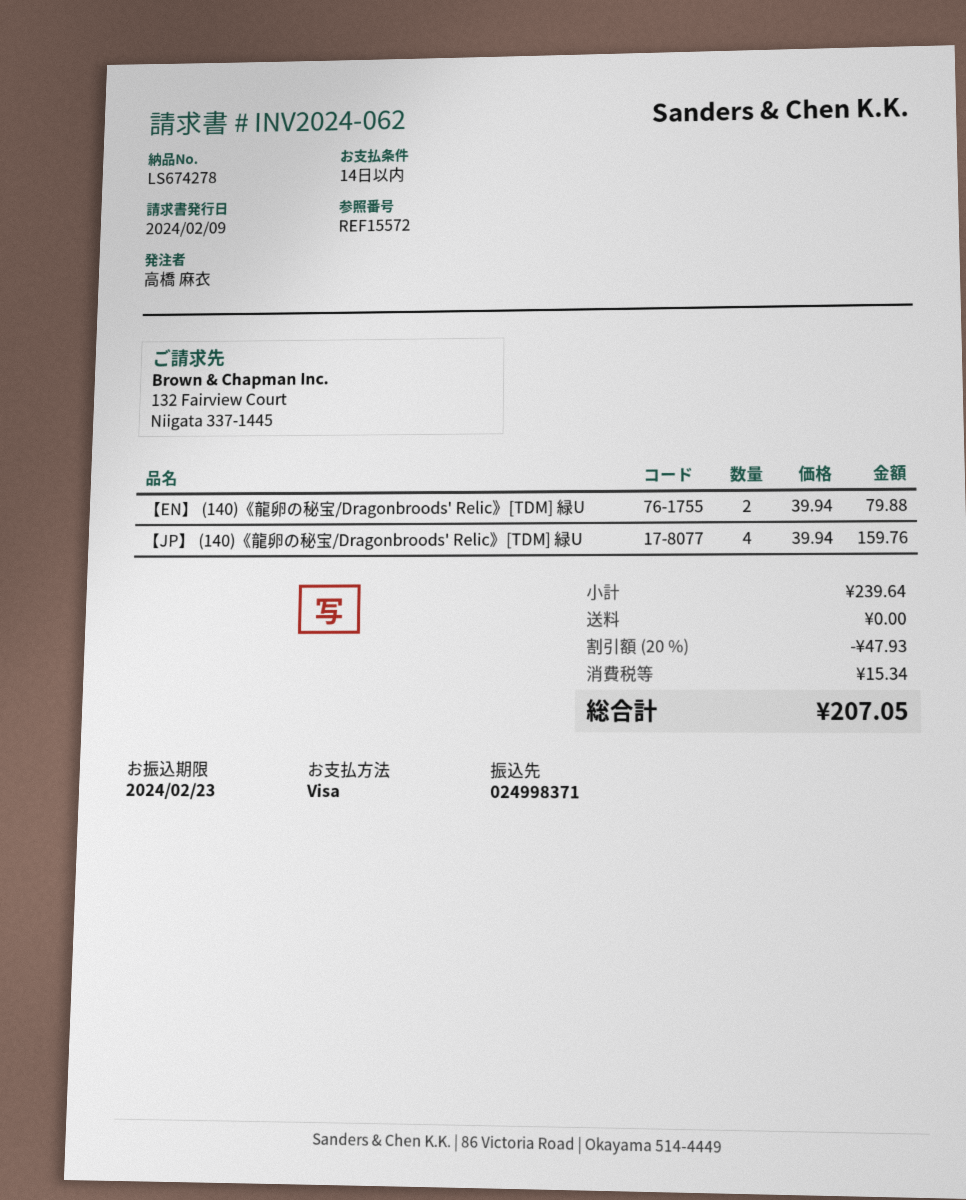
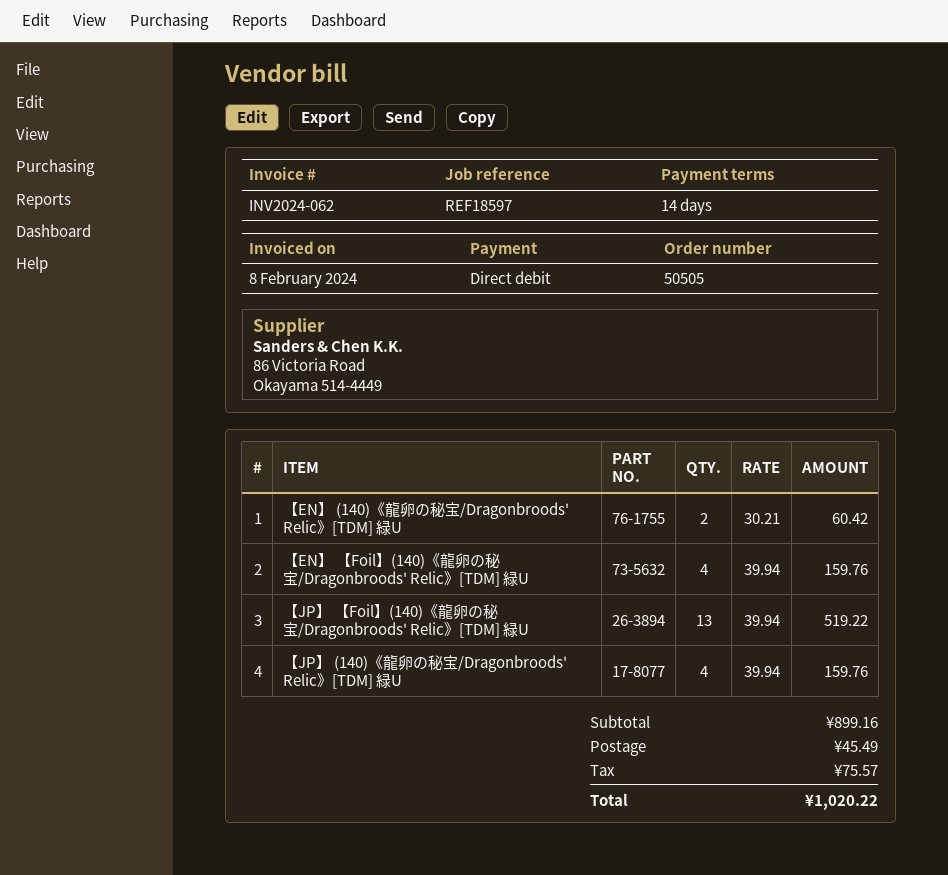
invoice date: 2024-02-09 -> 2024-02-08
reference: REF15572 -> REF18597
payment method: Visa -> direct debit
【EN】 (140)《龍卵の秘宝/Dragonbroods' Relic》[TDM] 緑U: 2 x 39.94 = 79.88 -> 2 x 30.21 = 60.42
【EN】 【Foil】(140)《龍卵の秘宝/Dragonbroods' Relic》[TDM] 緑U: none -> 4 x 39.94 = 159.76
【JP】 【Foil】(140)《龍卵の秘宝/Dragonbroods' Relic》[TDM] 緑U: none -> 13 x 39.94 = 519.22
subtotal: 239.64 -> 899.16
discount: 20% = 47.93 -> none
shipping: 0.00 -> 45.49
tax: 15.34 -> 75.57
total: 207.05 -> 1020.22

